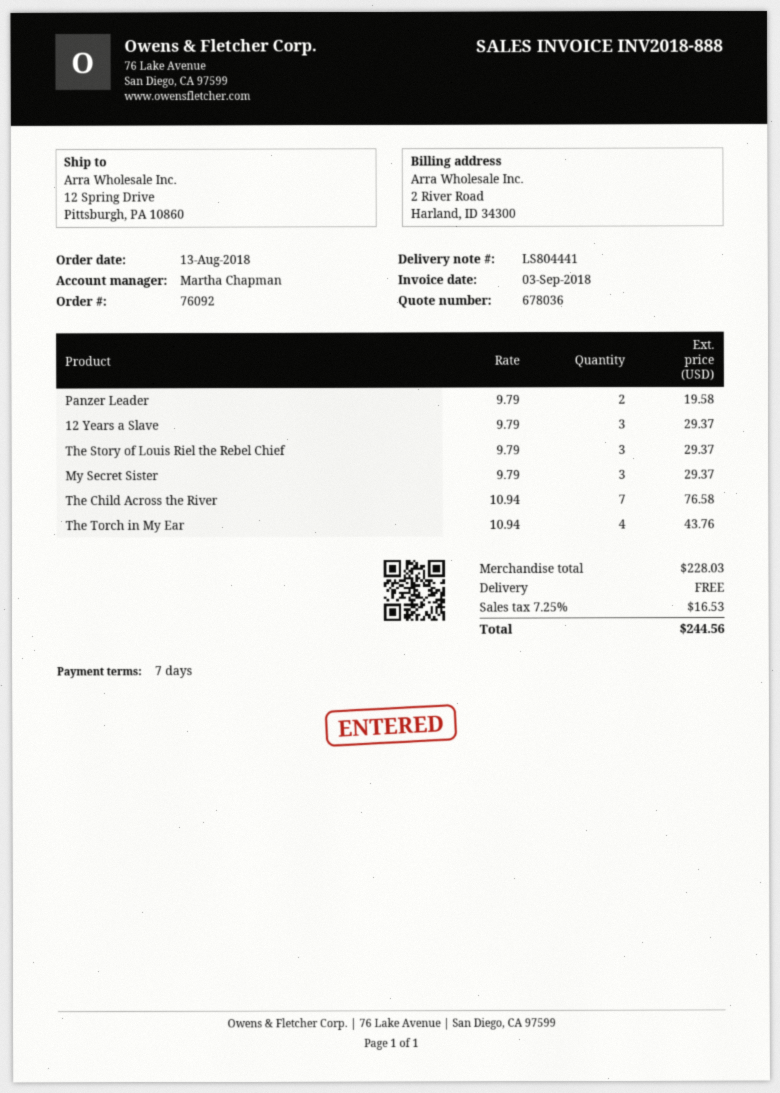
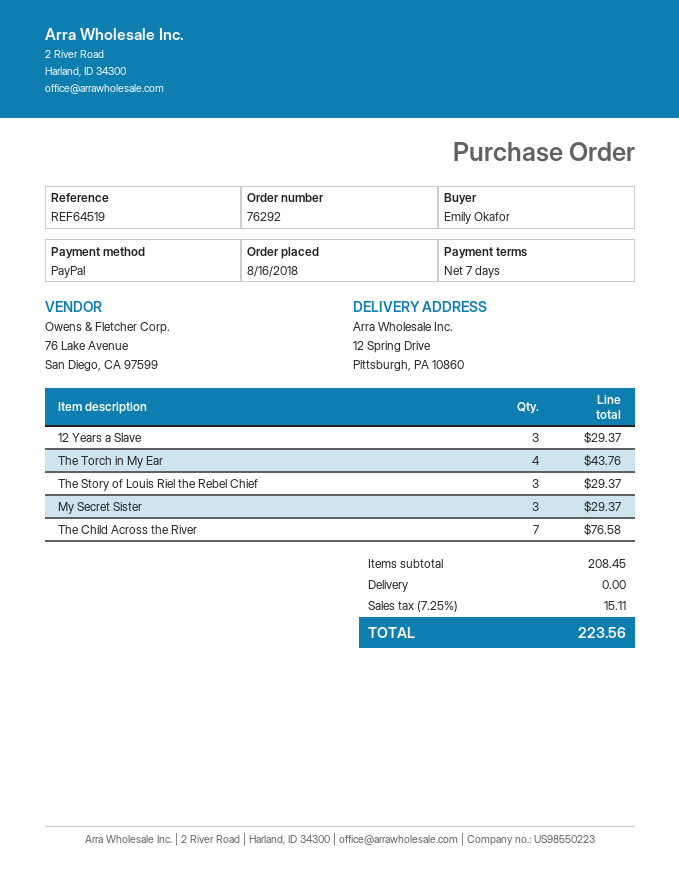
order number: 76092 -> 76292
order date: 2018-08-13 -> 2018-08-16
Panzer Leader: 2 for 19.58 -> none
subtotal: 228.03 -> 208.45
tax: 7.25% = 16.53 -> 7.25% = 15.11
total: 244.56 -> 223.56

